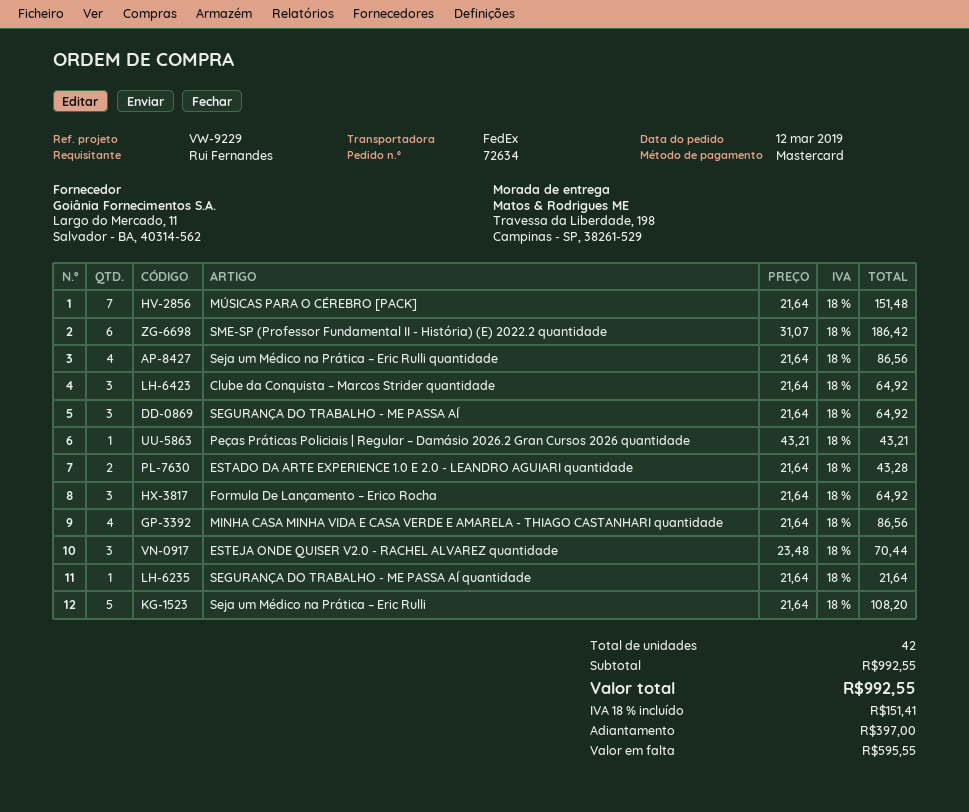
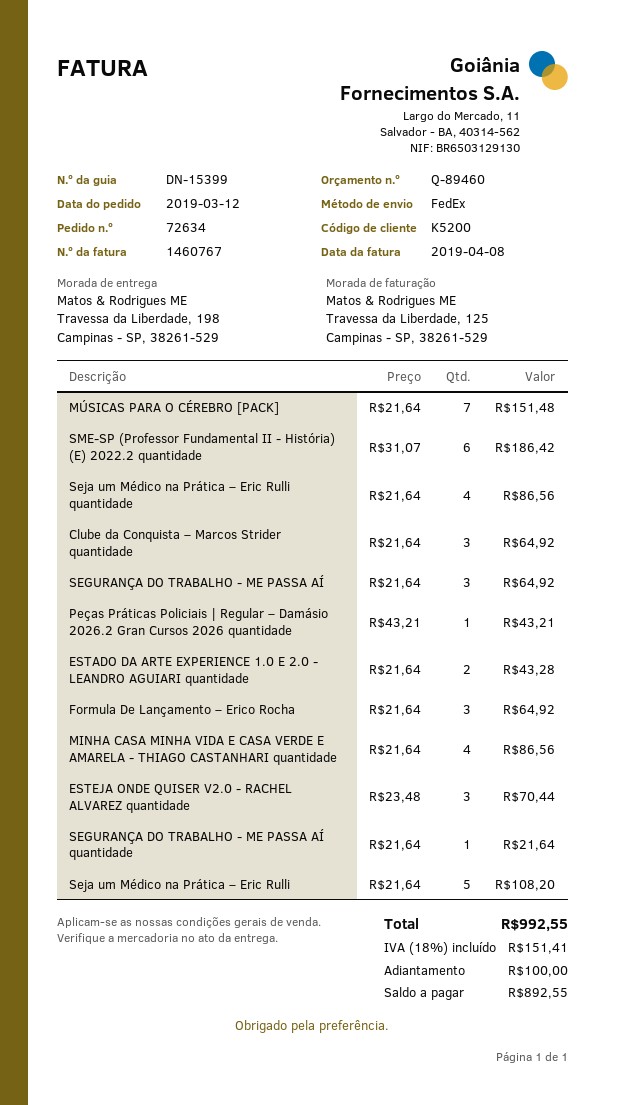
deposit: 397.00 -> 100.00
balance: 595.55 -> 892.55

